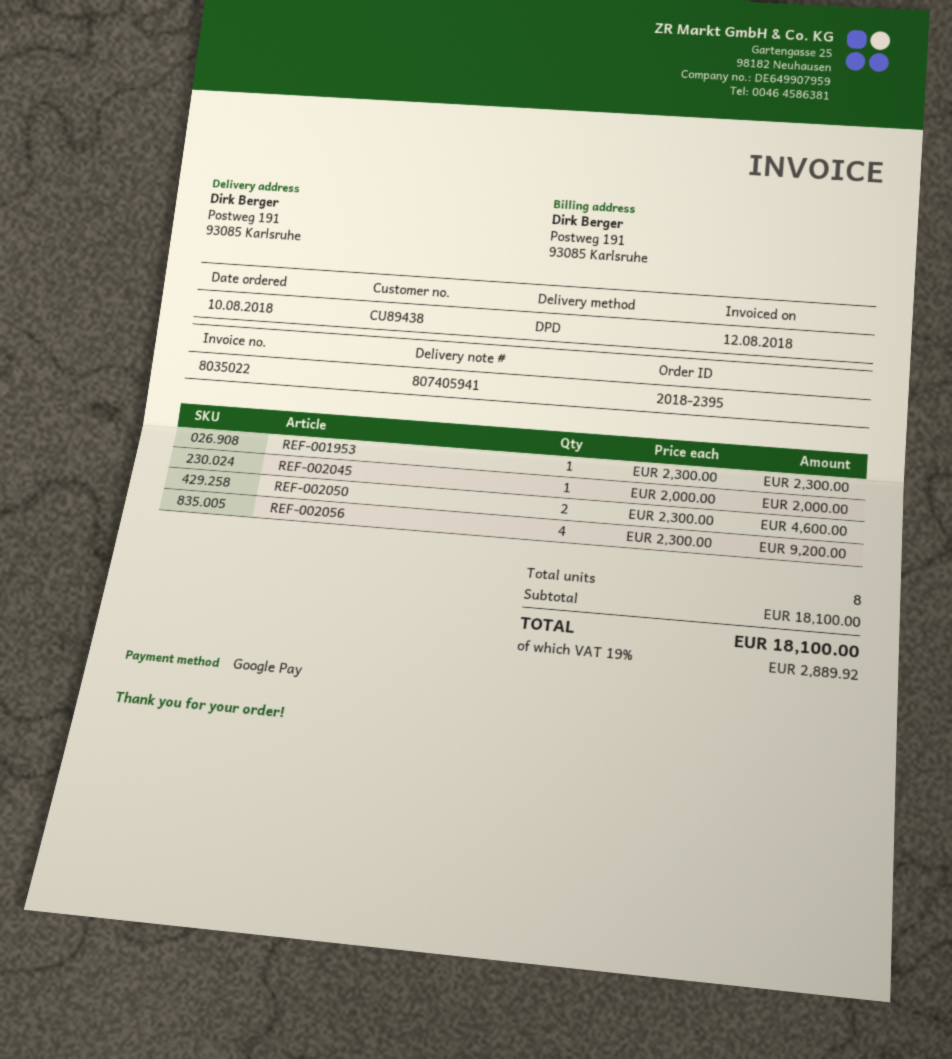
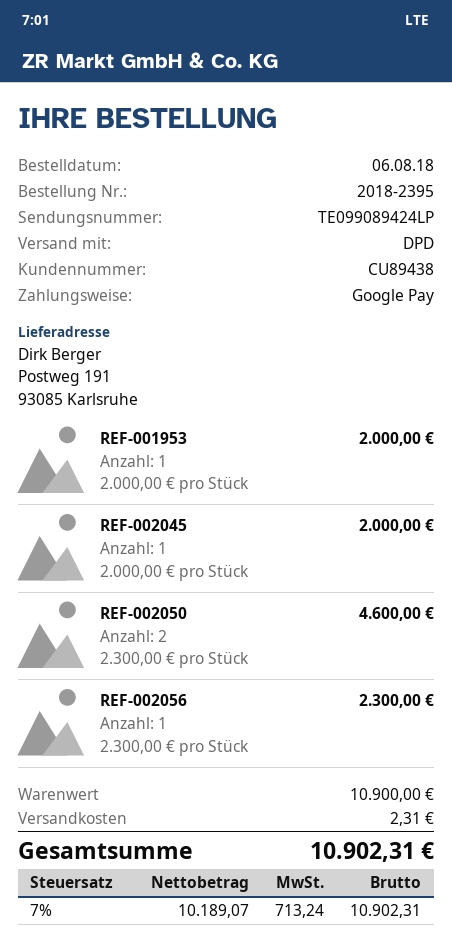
order date: 2018-08-10 -> 2018-08-06
REF-001953: 1 x 2300.00 = 2300.00 -> 1 x 2000.00 = 2000.00
REF-002056: 4 x 2300.00 = 9200.00 -> 1 x 2300.00 = 2300.00
subtotal: 18100.00 -> 10900.00
shipping: none -> 2.31
tax: 19% = 2889.92 -> 7% = 713.24
total: 18100.00 -> 10902.31

